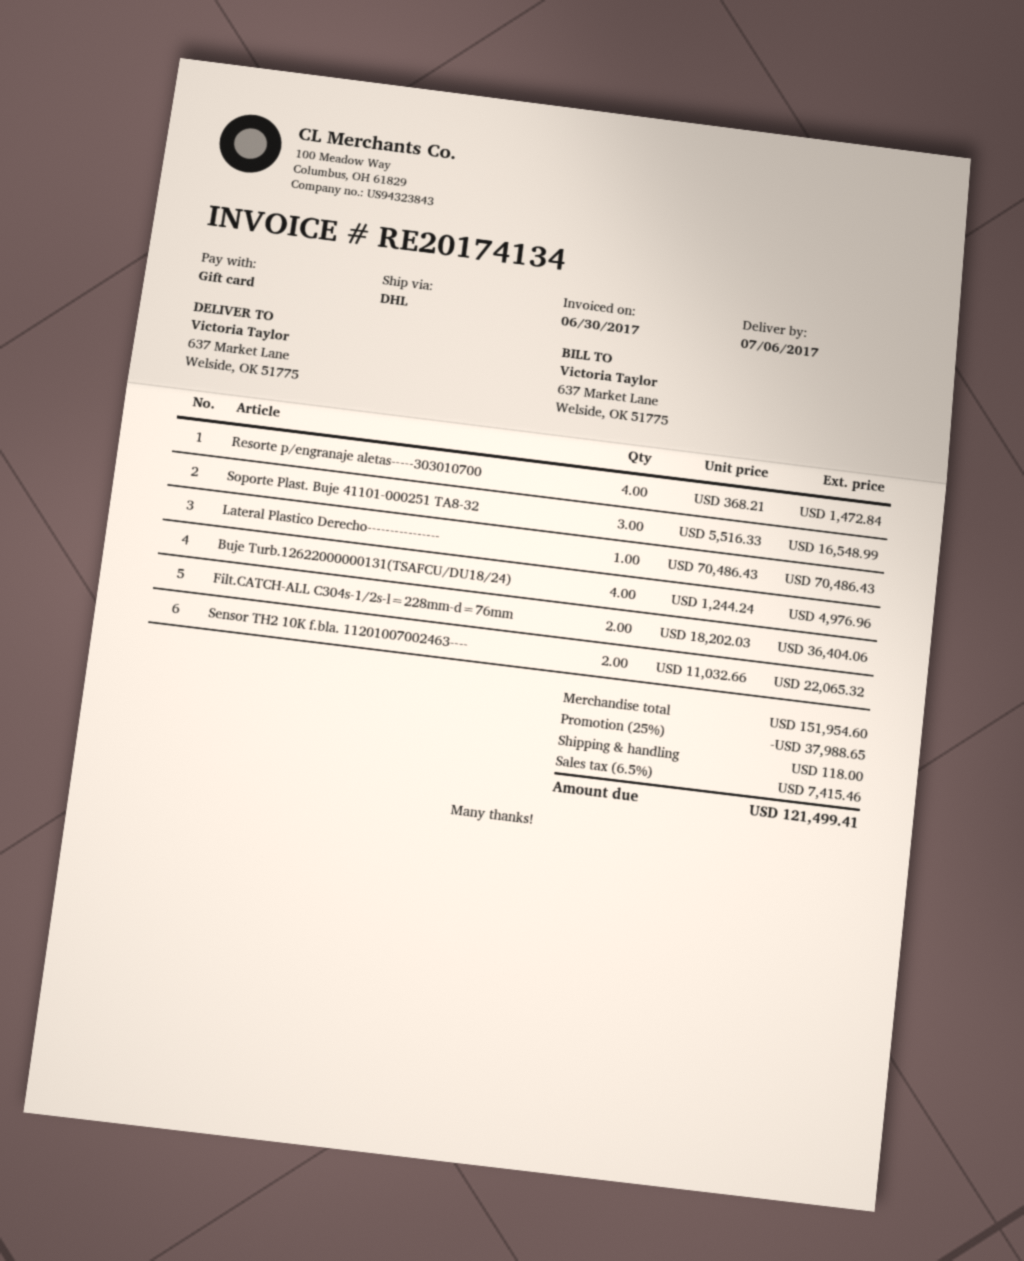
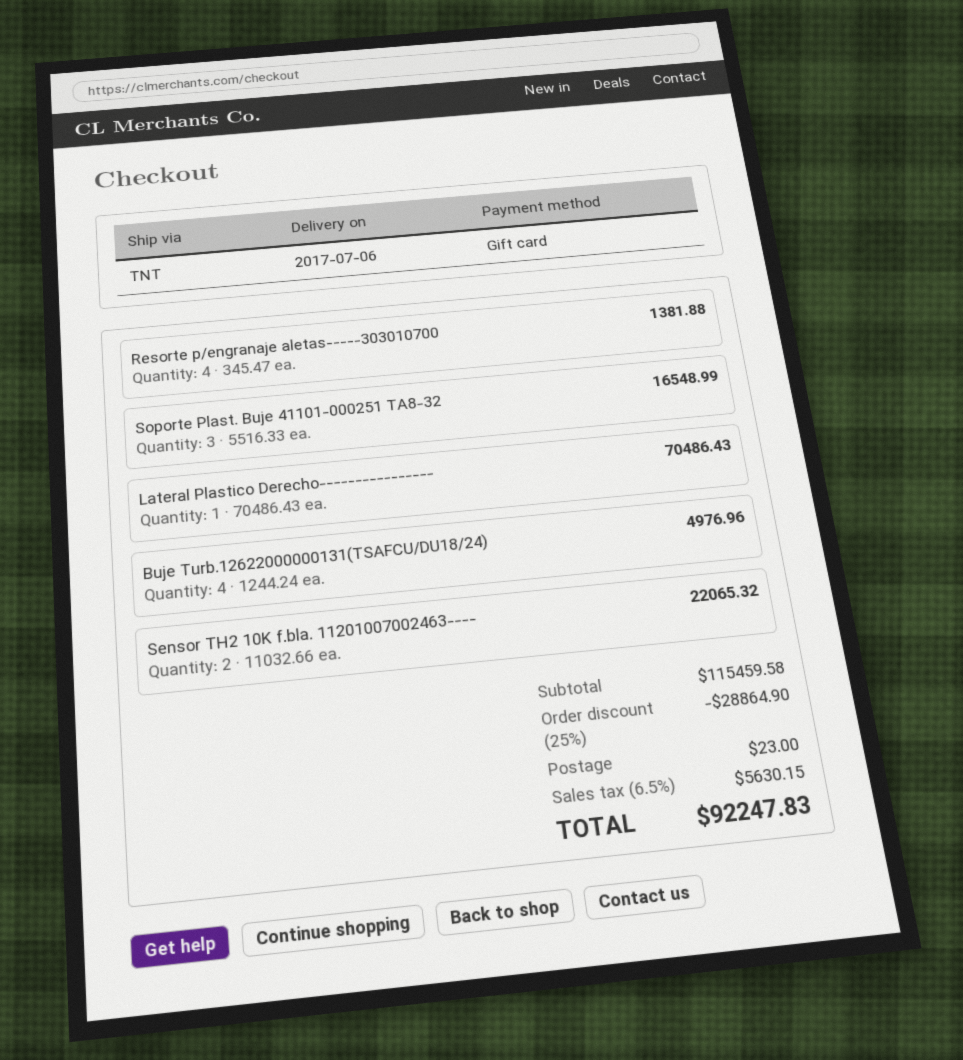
shipping method: DHL -> TNT
Resorte p/engranaje aletas-----303010700: 4 x 368.21 = 1472.84 -> 4 x 345.47 = 1381.88
Filt.CATCH-ALL C304s-1/2s-l=228mm-d=76mm: 2 x 18202.03 = 36404.06 -> none
subtotal: 151954.60 -> 115459.58
discount: 25% = 37988.65 -> 25% = 28864.90
shipping: 118.00 -> 23.00
tax: 6.5% = 7415.46 -> 6.5% = 5630.15
total: 121499.41 -> 92247.83

